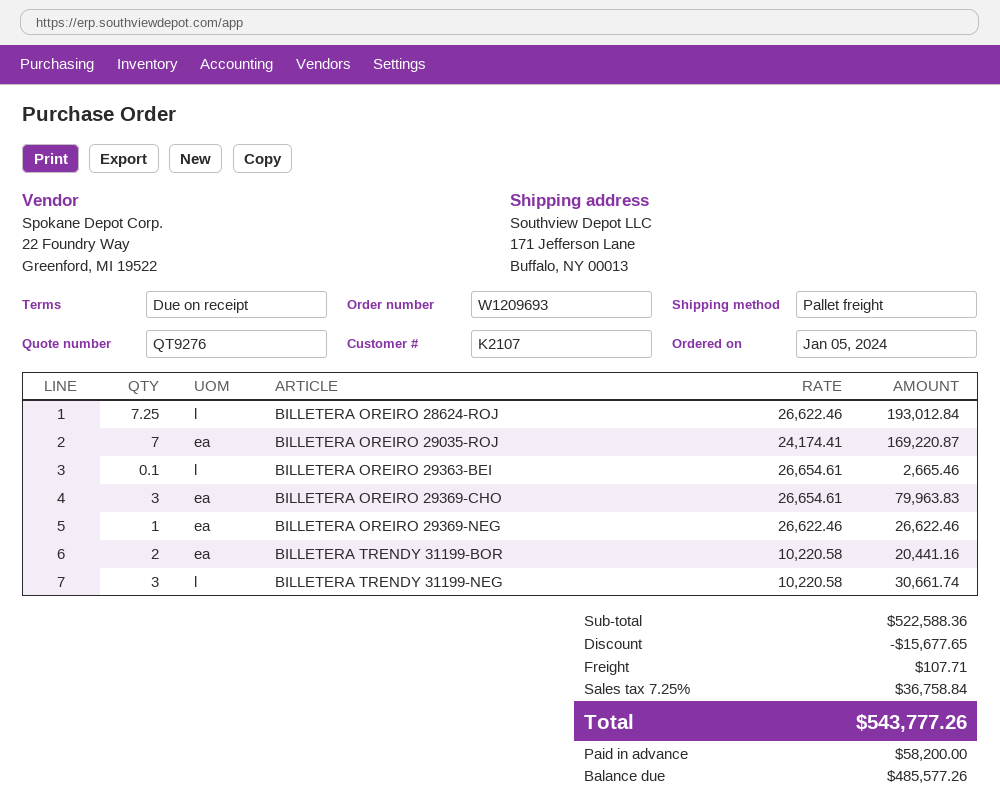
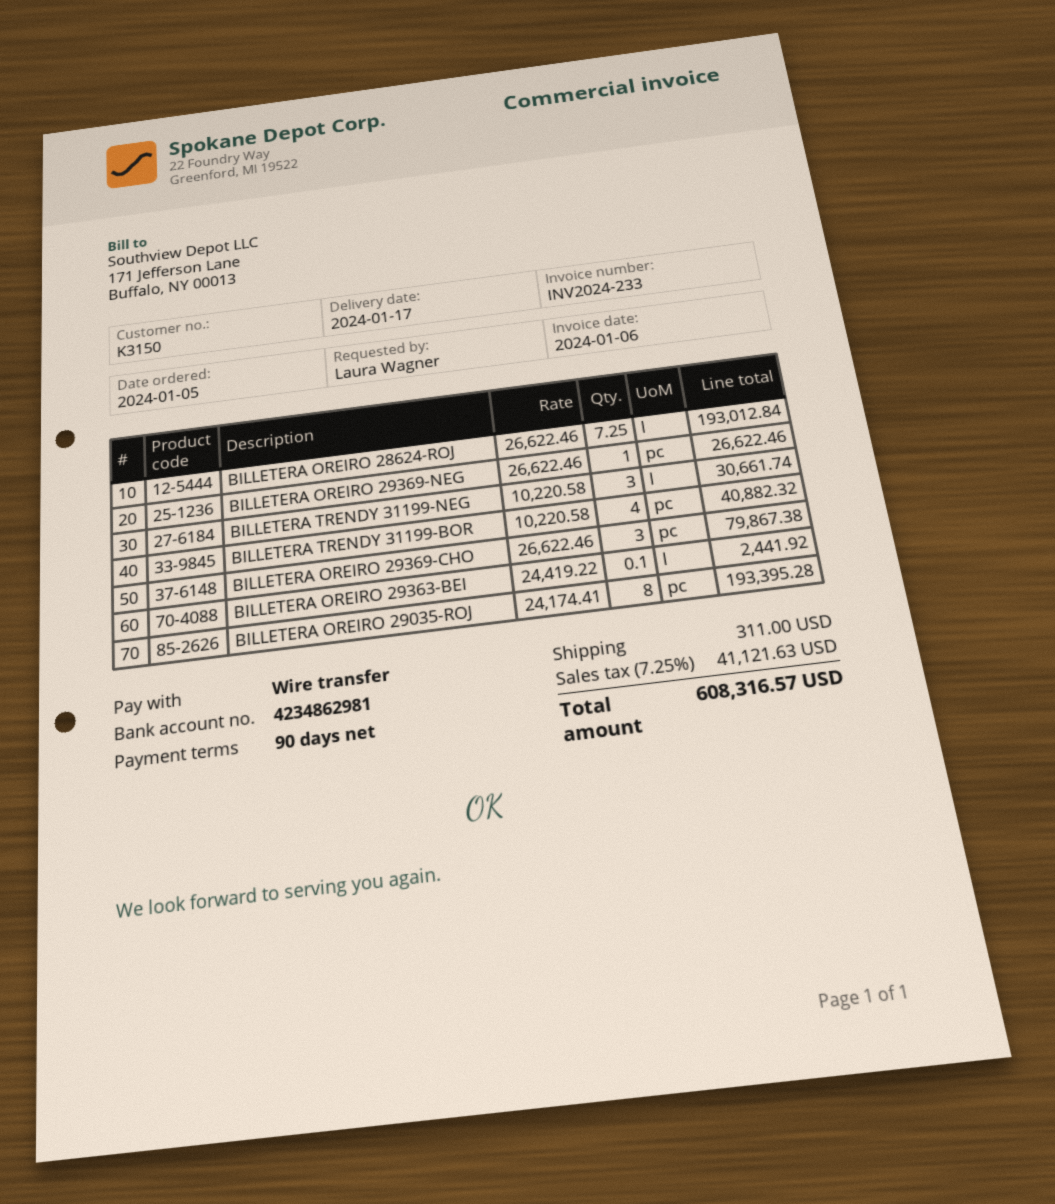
payment terms: on receipt -> 90 days
customer number: K2107 -> K3150
BILLETERA OREIRO 29035-ROJ: 7 x 24174.41 = 169220.87 -> 8 x 24174.41 = 193395.28
BILLETERA OREIRO 29363-BEI: 0.1 x 26654.61 = 2665.46 -> 0.1 x 24419.22 = 2441.92
BILLETERA OREIRO 29369-CHO: 3 x 26654.61 = 79963.83 -> 3 x 26622.46 = 79867.38
BILLETERA TRENDY 31199-BOR: 2 x 10220.58 = 20441.16 -> 4 x 10220.58 = 40882.32
discount: 15677.65 -> none
shipping: 107.71 -> 311.00
tax: 7.25% = 36758.84 -> 7.25% = 41121.63
total: 543777.26 -> 608316.57

